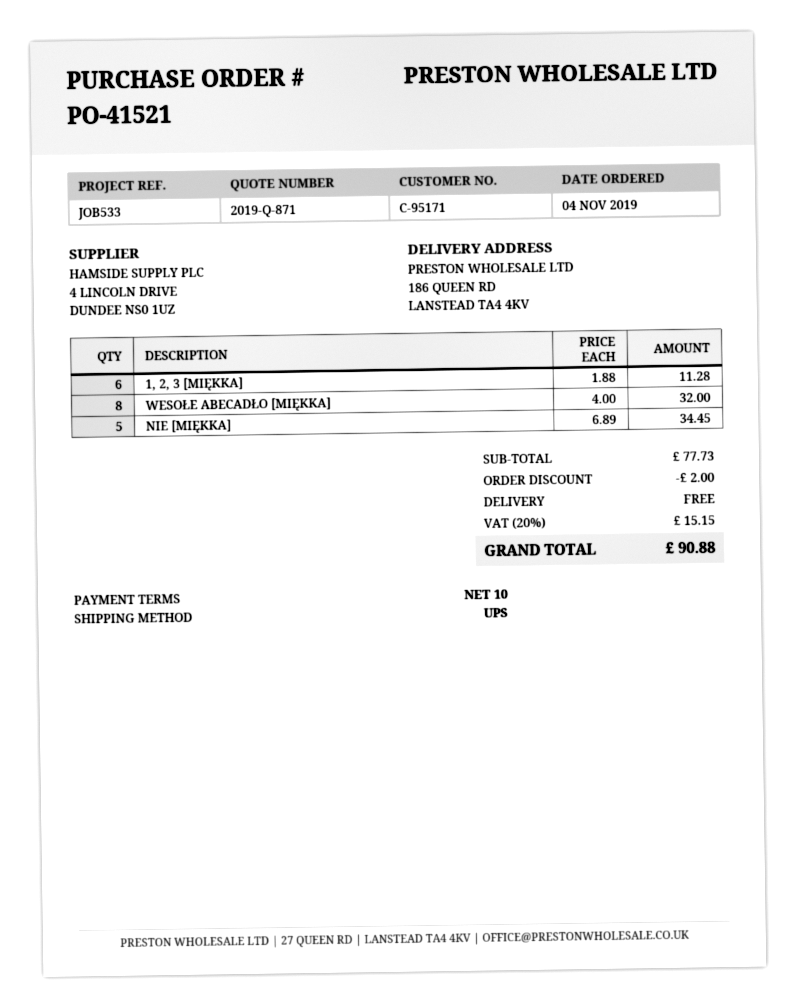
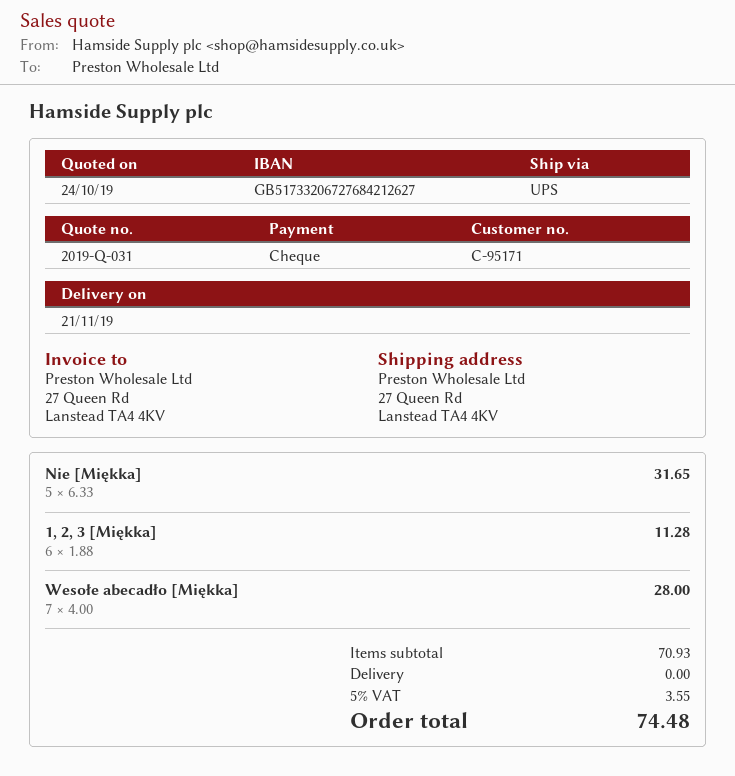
quote number: 2019-Q-871 -> 2019-Q-031
ship to: 186 QUEEN RD, LANSTEAD TA4 4KV -> 27 Queen Rd, Lanstead TA4 4KV
WESOŁE ABECADŁO [MIĘKKA]: 8 x 4.00 = 32.00 -> 7 x 4.00 = 28.00
NIE [MIĘKKA]: 5 x 6.89 = 34.45 -> 5 x 6.33 = 31.65
subtotal: 77.73 -> 70.93
discount: 2.00 -> none
tax: 20% = 15.15 -> 5% = 3.55
total: 90.88 -> 74.48

